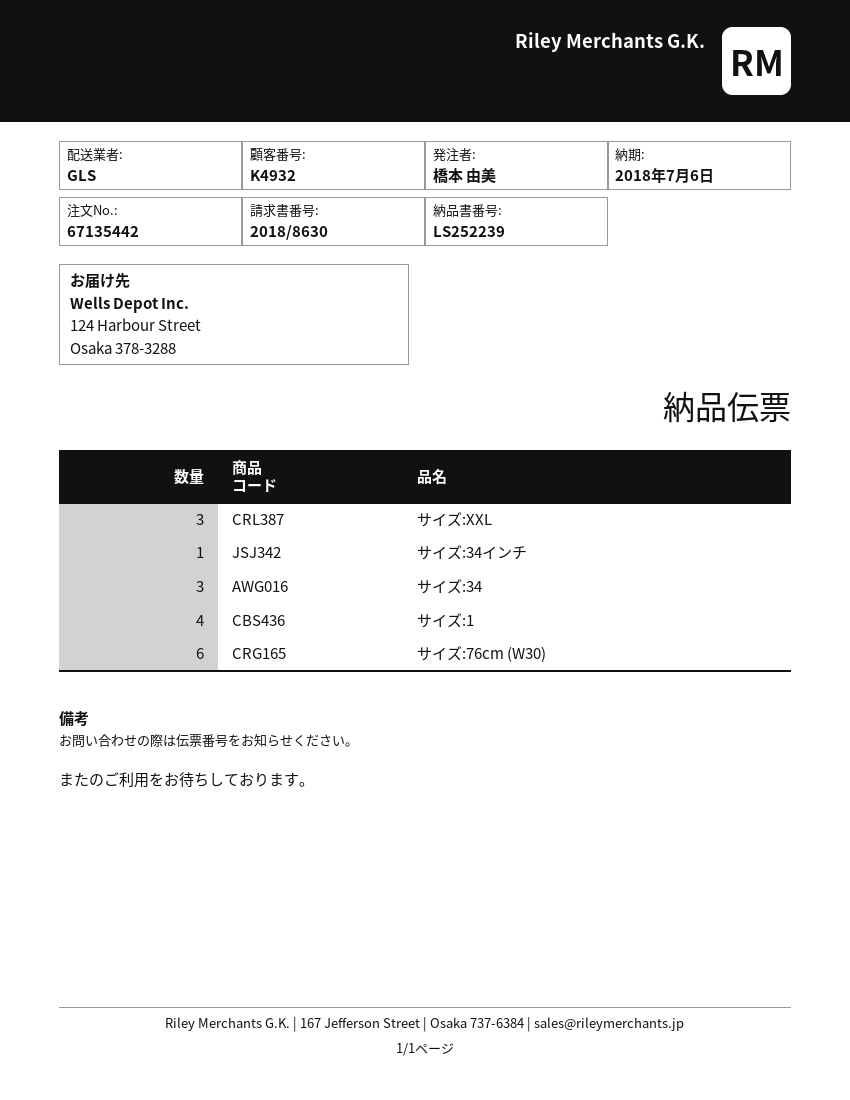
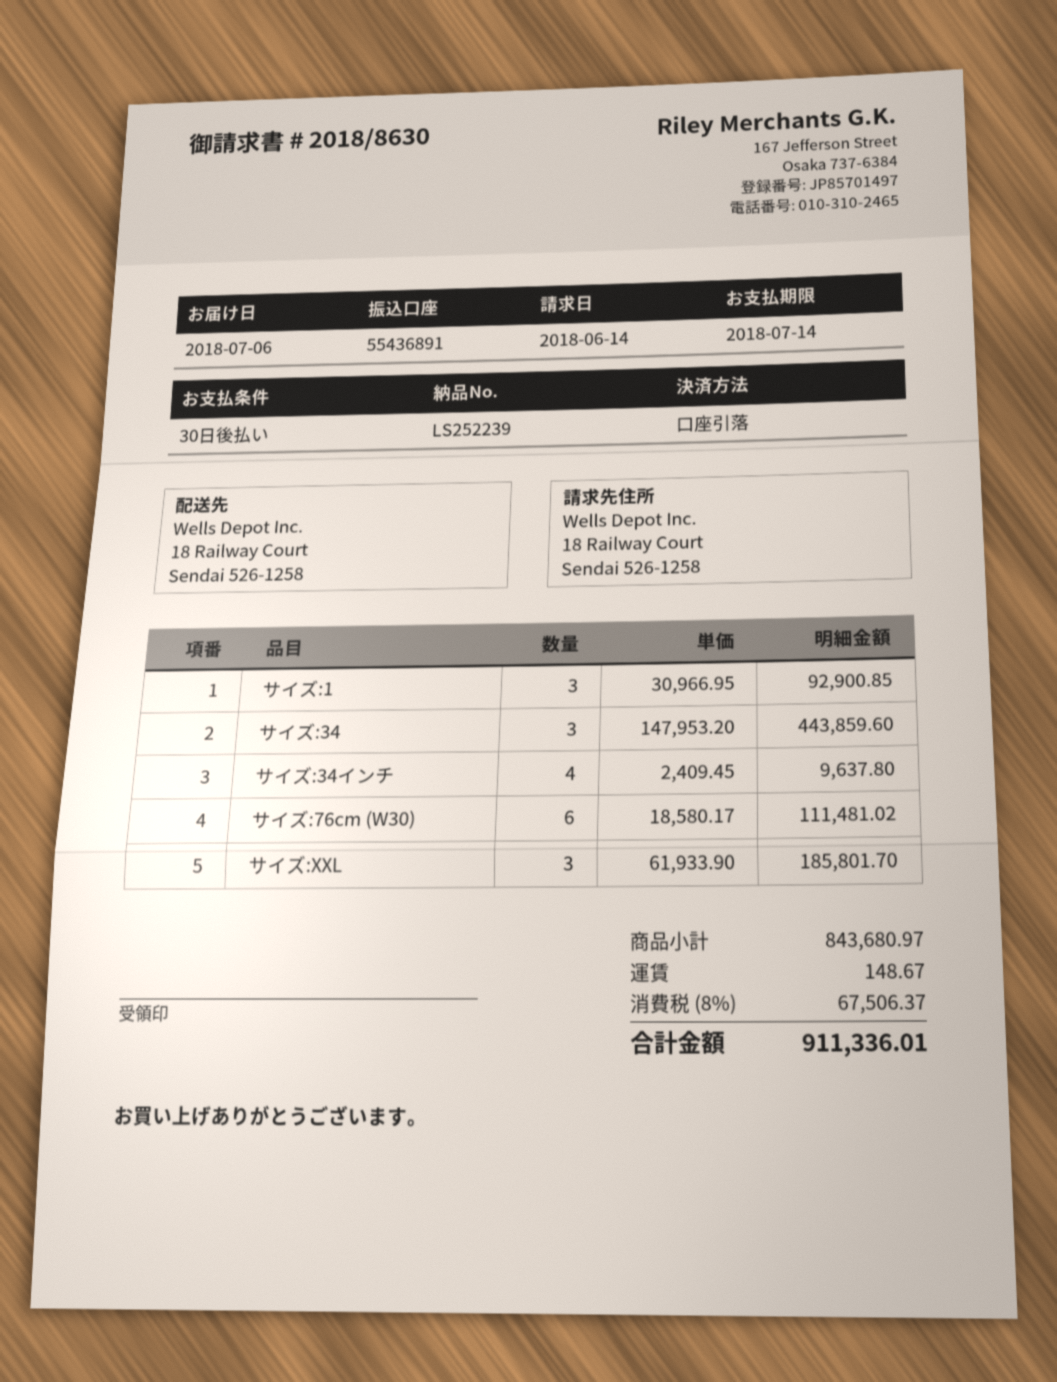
ship to: 124 Harbour Street, Osaka 378-3288 -> 18 Railway Court, Sendai 526-1258
サイズ:34インチ: 1 -> 4
サイズ:1: 4 -> 3

